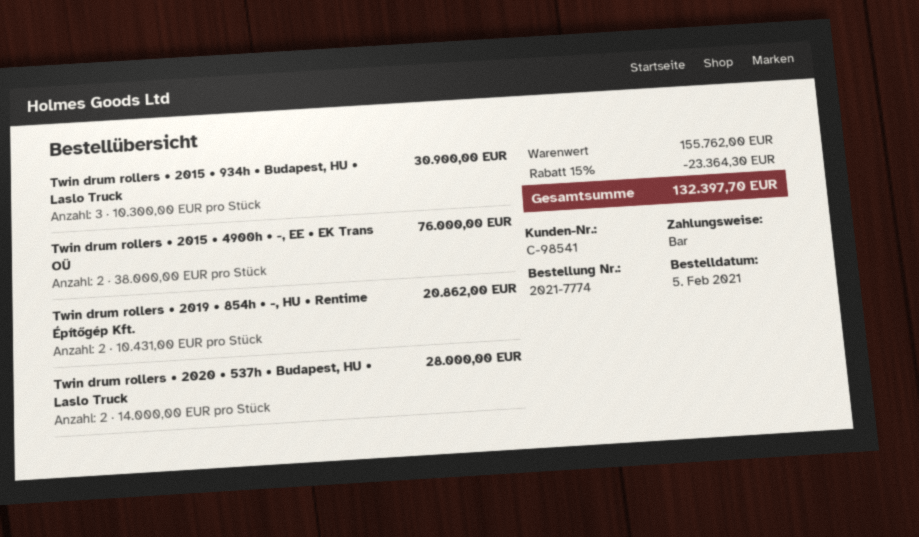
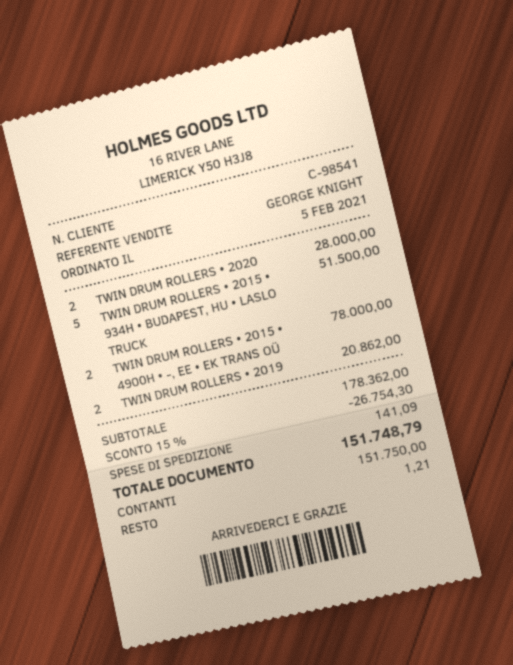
Twin drum rollers • 2015 • 934h • Budapest, HU • Laslo Truck: 3 for 30900.00 -> 5 for 51500.00
Twin drum rollers • 2015 • 4900h • -, EE • EK Trans OÜ: 2 for 76000.00 -> 2 for 78000.00
subtotal: 155762.00 -> 178362.00
discount: 15% = 23364.30 -> 15% = 26754.30
shipping: none -> 141.09
total: 132397.70 -> 151748.79

